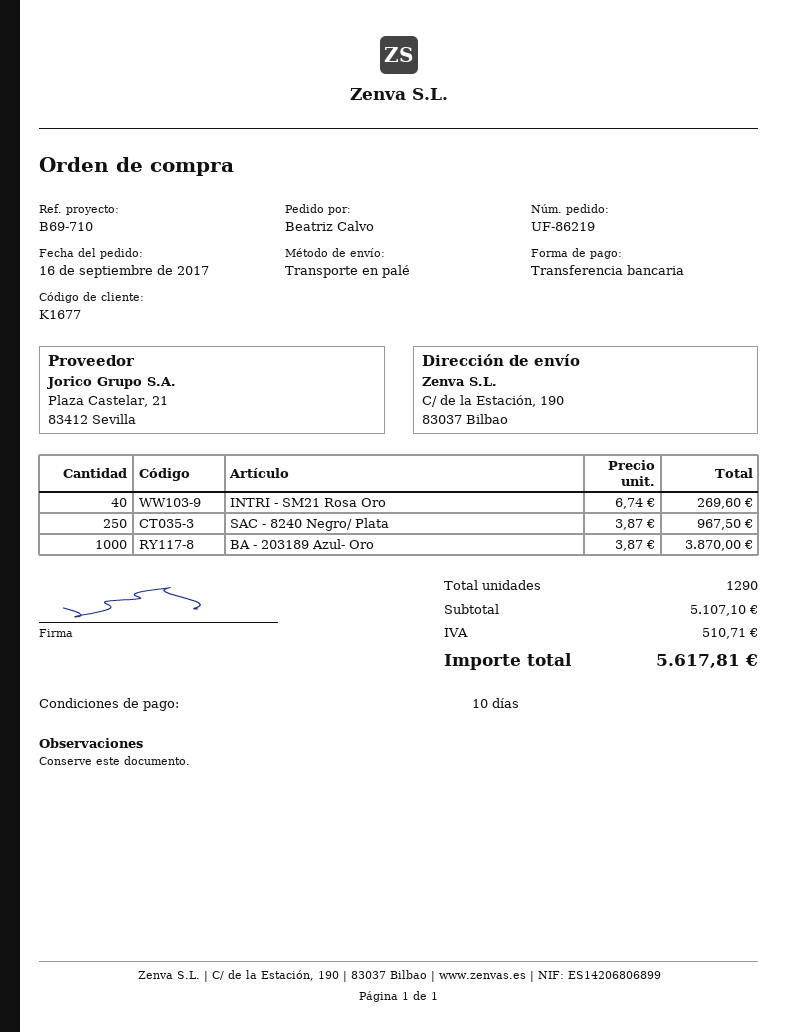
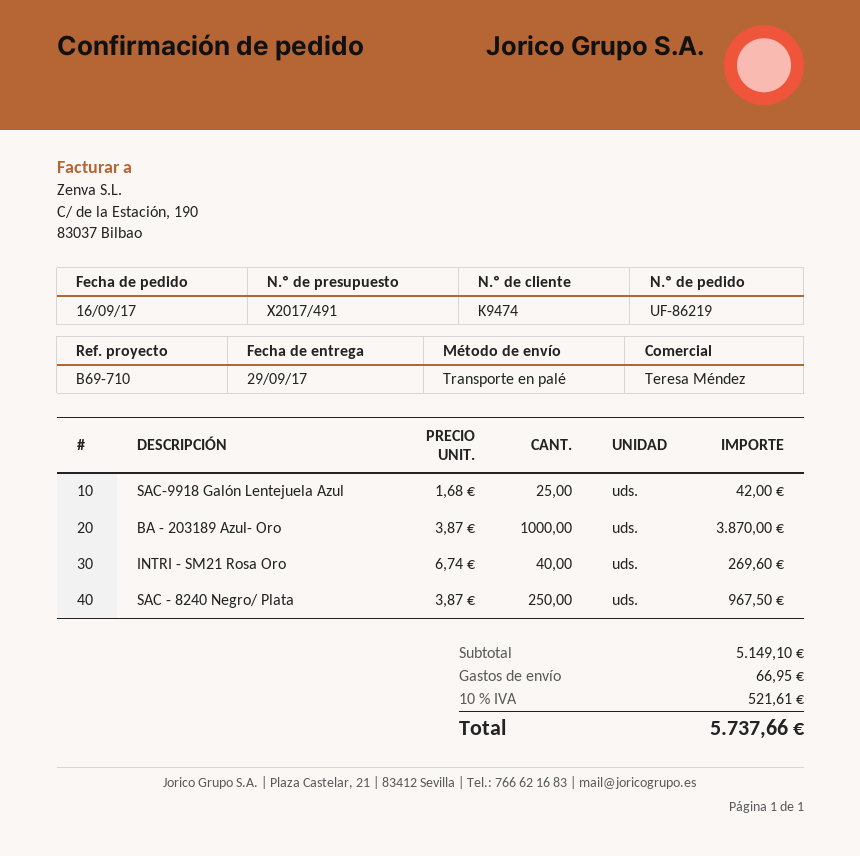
customer number: K1677 -> K9474
SAC-9918 Galón Lentejuela Azul: none -> 25 x 1.68 = 42.00
subtotal: 5107.10 -> 5149.10
shipping: none -> 66.95
tax: 510.71 -> 521.61
total: 5617.81 -> 5737.66

